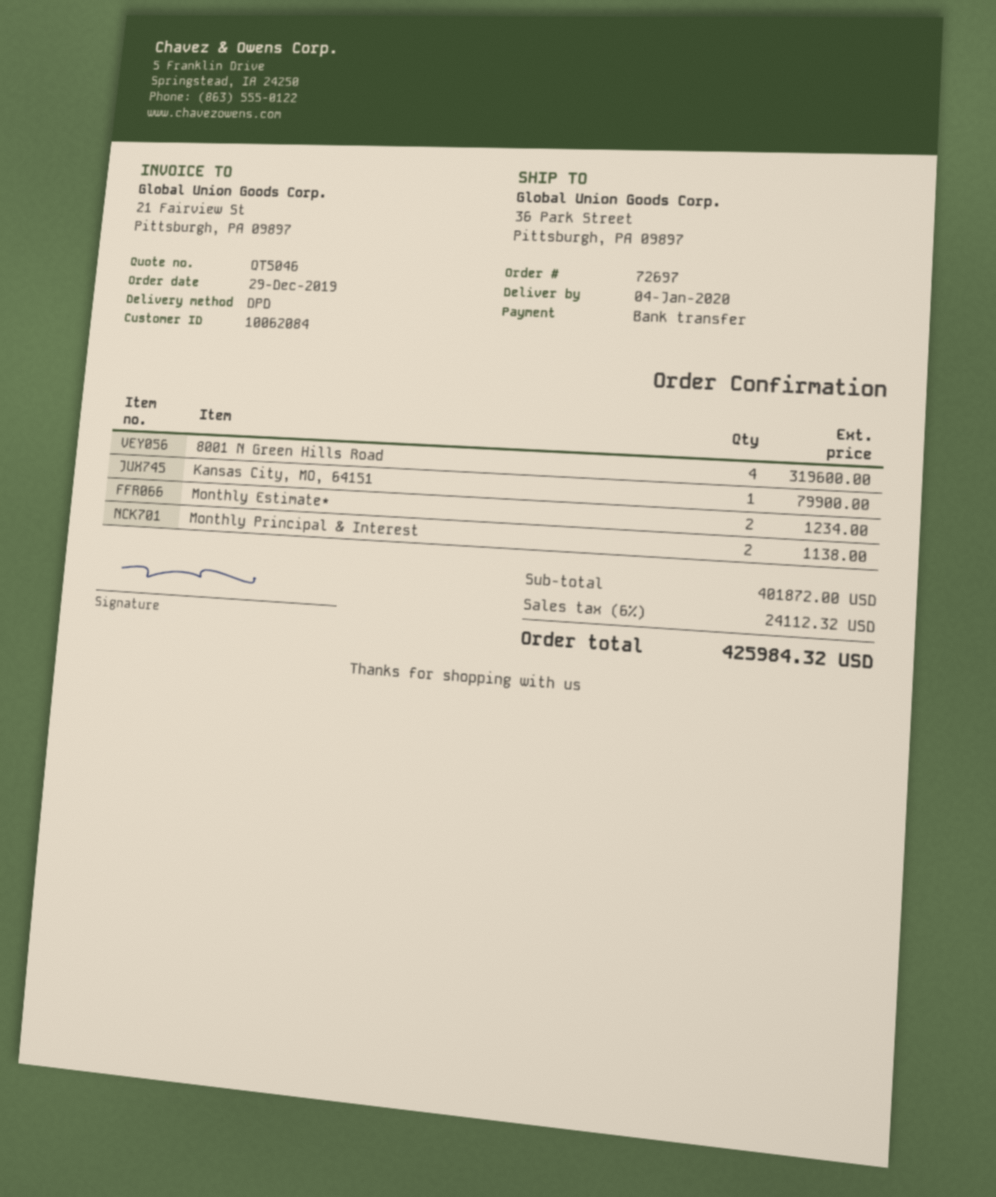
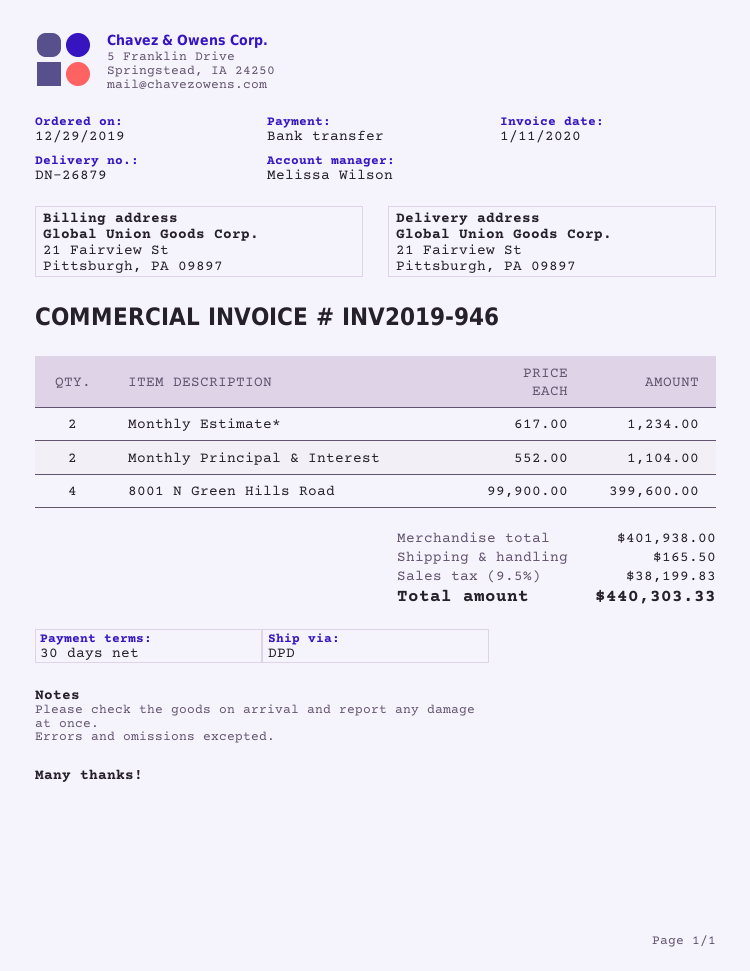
ship to: 36 Park Street, Pittsburgh, PA 09897 -> 21 Fairview St, Pittsburgh, PA 09897
8001 N Green Hills Road: 4 for 319600.00 -> 4 for 399600.00
Kansas City, MO, 64151: 1 for 79900.00 -> none
Monthly Principal & Interest: 2 for 1138.00 -> 2 for 1104.00
subtotal: 401872.00 -> 401938.00
shipping: none -> 165.50
tax: 6% = 24112.32 -> 9.5% = 38199.83
total: 425984.32 -> 440303.33

